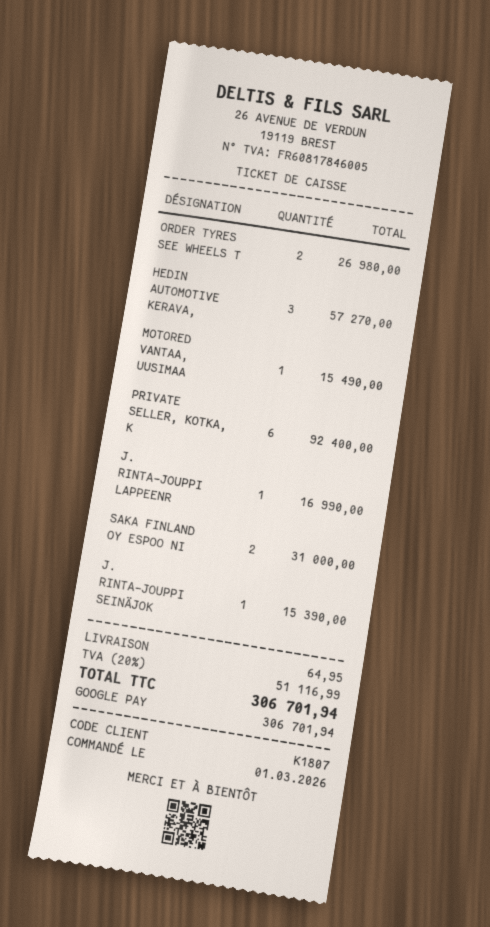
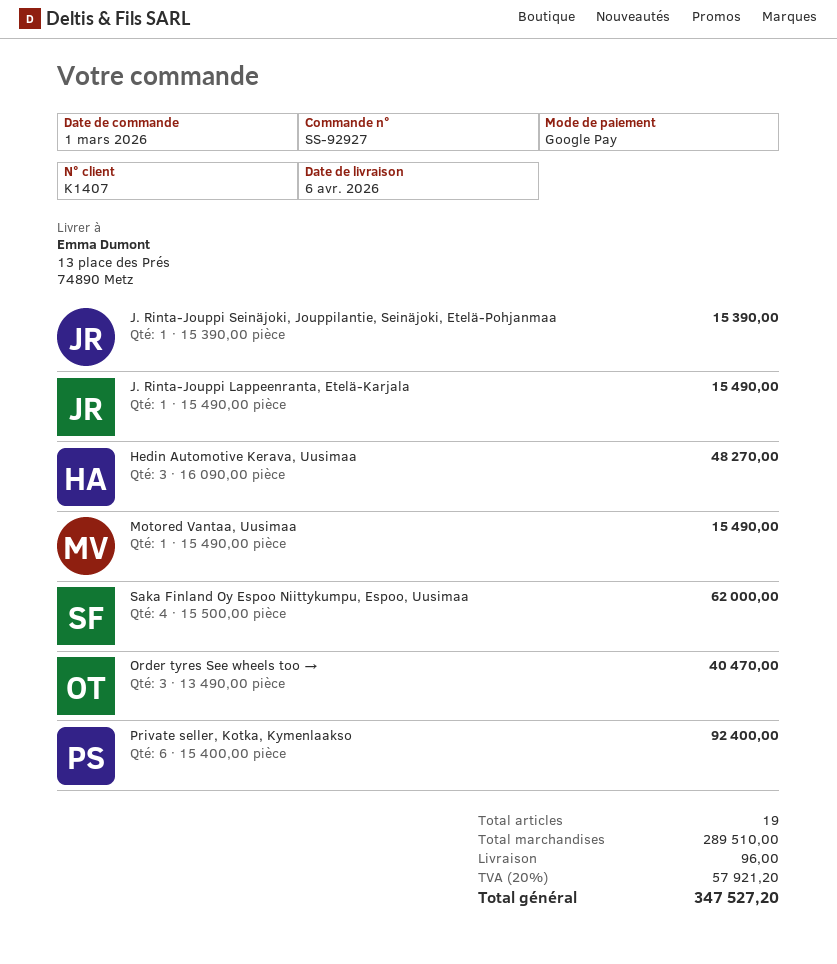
customer number: K1807 -> K1407
ORDER TYRES SEE WHEELS T: 2 for 26980.00 -> 3 for 40470.00
HEDIN AUTOMOTIVE KERAVA,: 3 for 57270.00 -> 3 for 48270.00
J. RINTA-JOUPPI LAPPEENR: 1 for 16990.00 -> 1 for 15490.00
SAKA FINLAND OY ESPOO NI: 2 for 31000.00 -> 4 for 62000.00
shipping: 64.95 -> 96.00
tax: 20% = 51116.99 -> 20% = 57921.20
total: 306701.94 -> 347527.20

